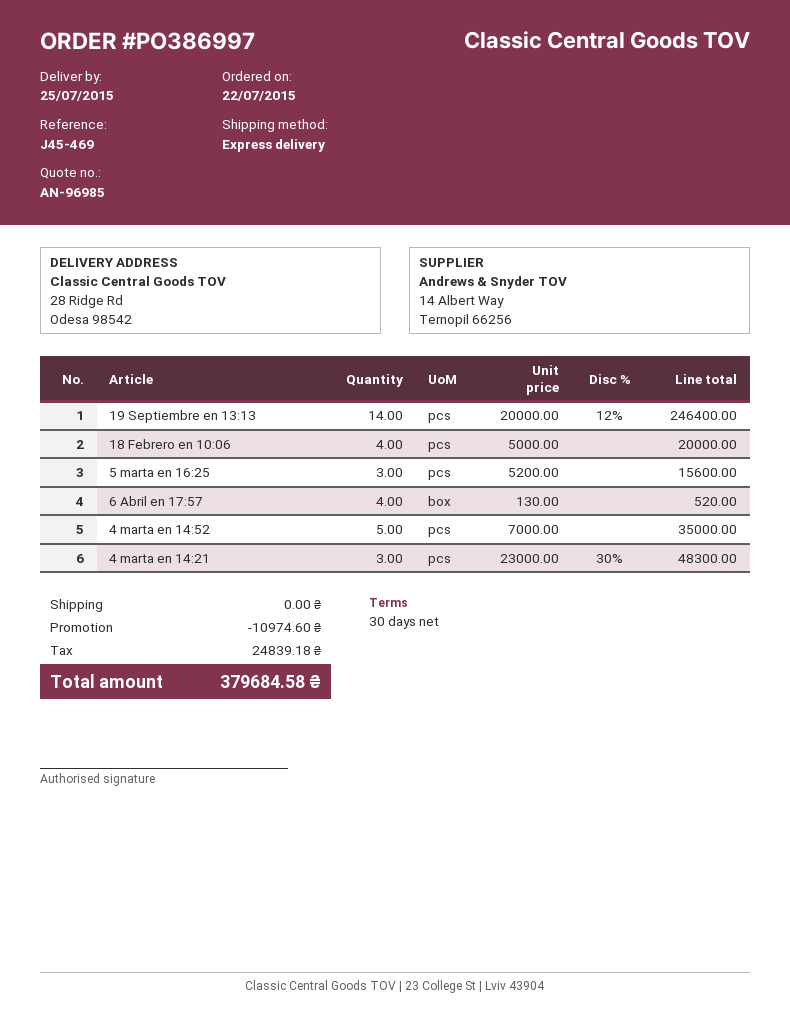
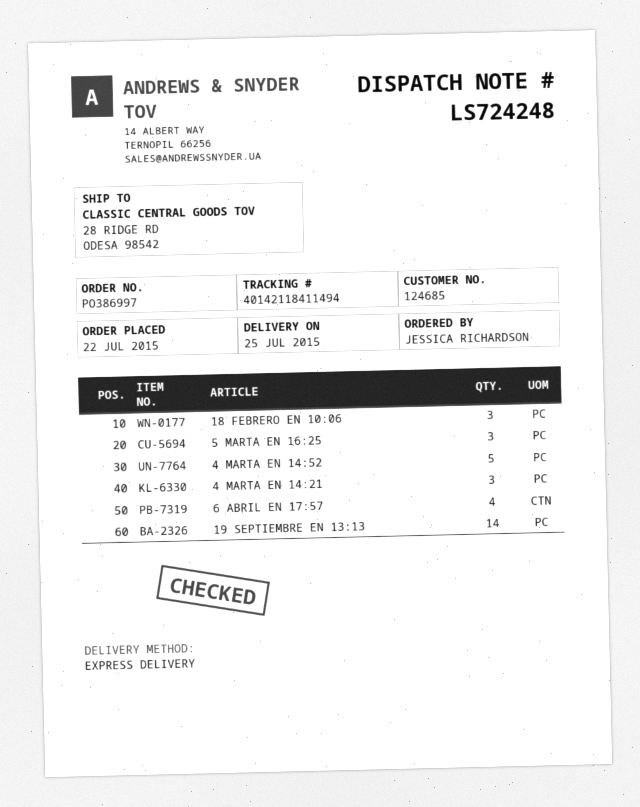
18 Febrero en 10:06: 4 -> 3

